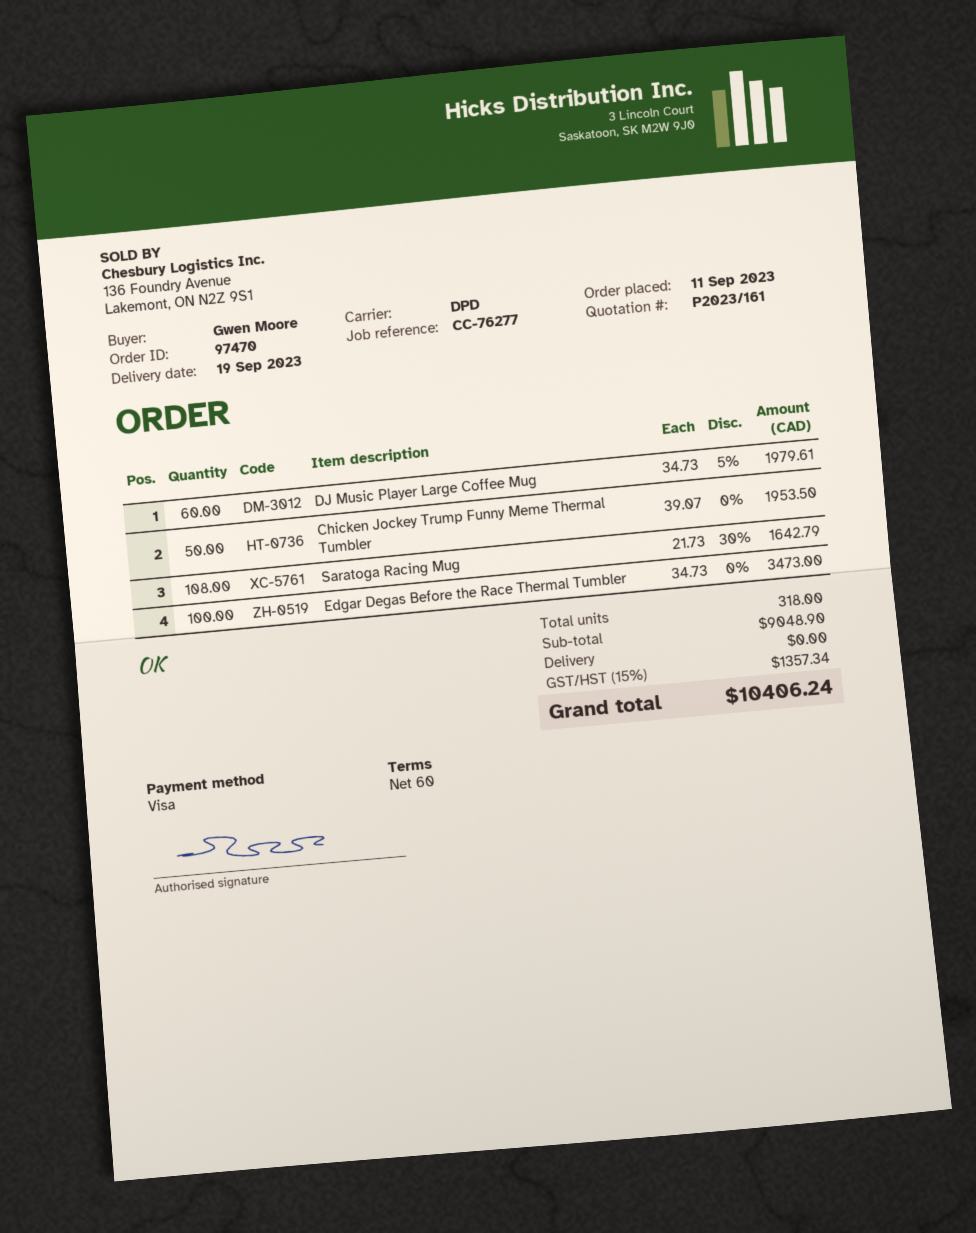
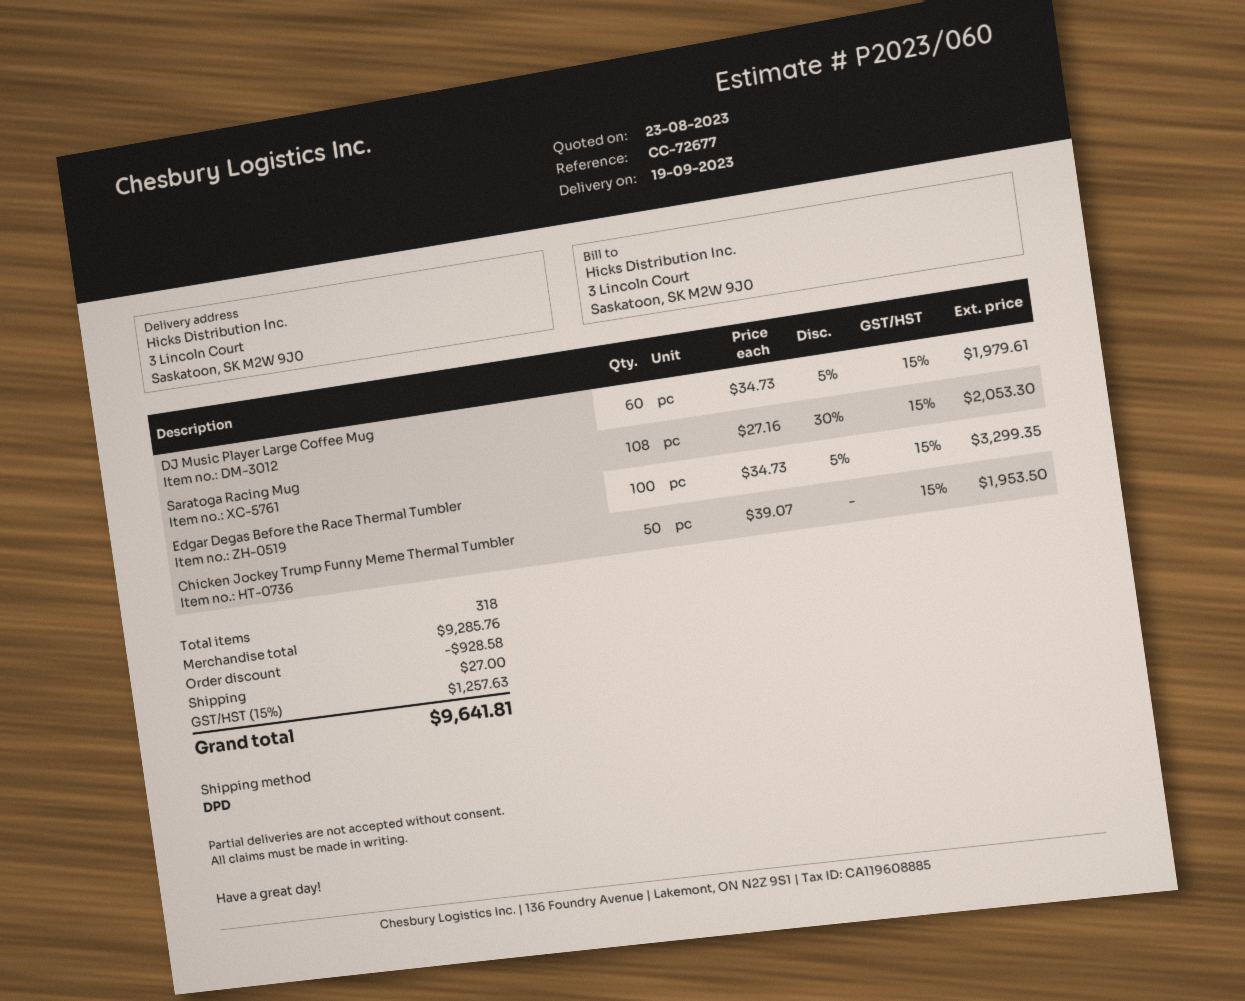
quote number: P2023/161 -> P2023/060
reference: CC-76277 -> CC-72677
Saratoga Racing Mug: 108 x 21.73 - 30% = 1642.79 -> 108 x 27.16 - 30% = 2053.30
Edgar Degas Before the Race Thermal Tumbler: 100 x 34.73 = 3473.00 -> 100 x 34.73 - 5% = 3299.35
subtotal: 9048.90 -> 9285.76
discount: none -> 928.58
shipping: 0.00 -> 27.00
tax: 15% = 1357.34 -> 15% = 1257.63
total: 10406.24 -> 9641.81

